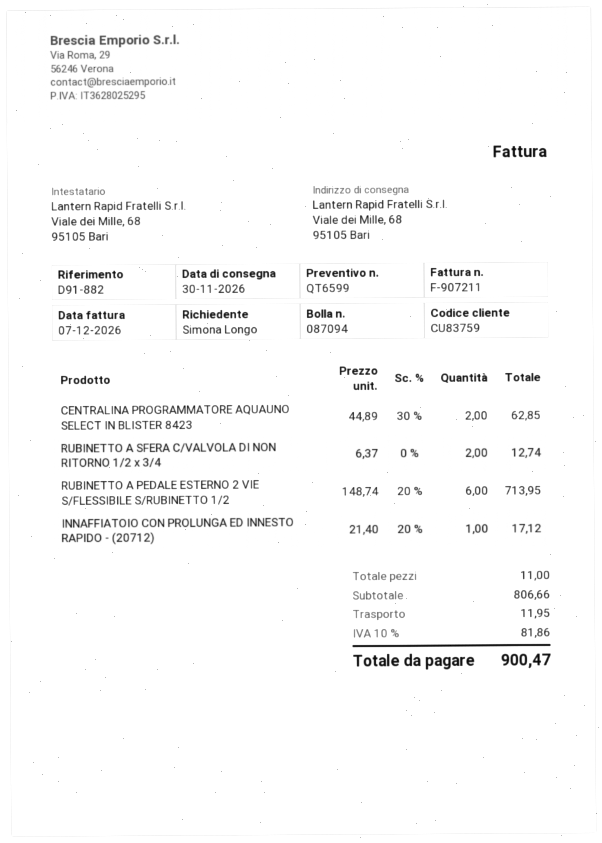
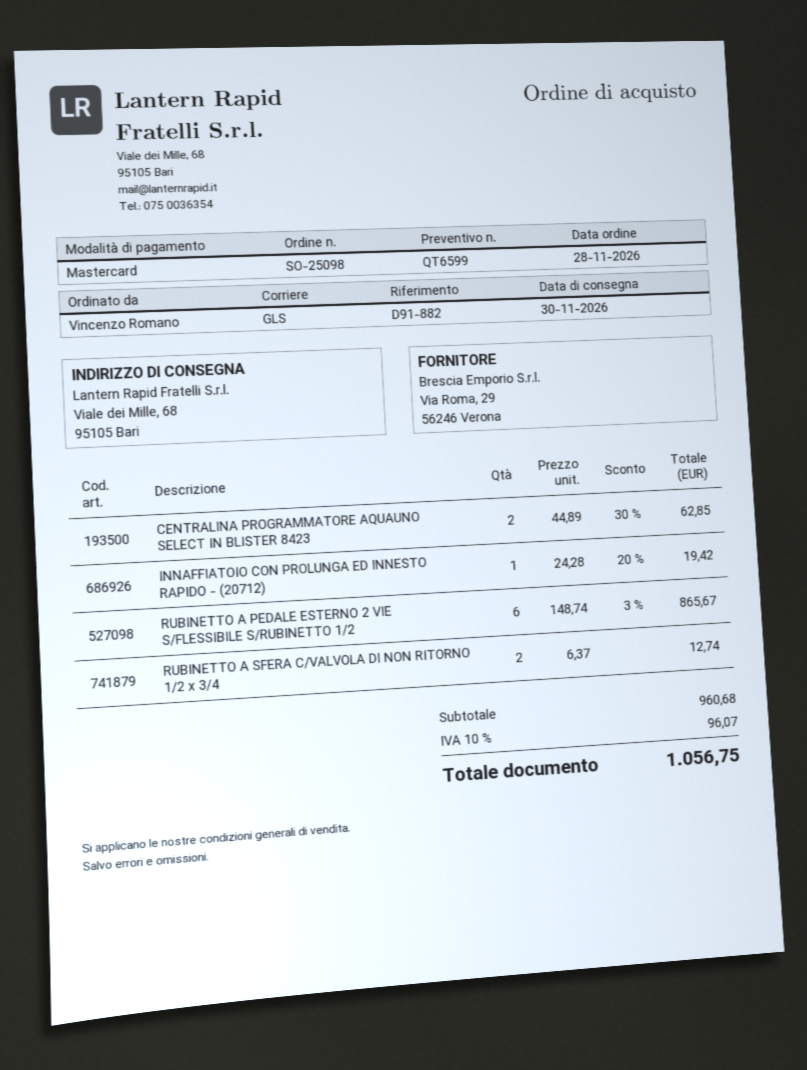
ordered by: Simona Longo -> Vincenzo Romano
RUBINETTO A PEDALE ESTERNO 2 VIE S/FLESSIBILE S/RUBINETTO 1/2: 6 x 148.74 - 20% = 713.95 -> 6 x 148.74 - 3% = 865.67
INNAFFIATOIO CON PROLUNGA ED INNESTO RAPIDO - (20712): 1 x 21.40 - 20% = 17.12 -> 1 x 24.28 - 20% = 19.42
subtotal: 806.66 -> 960.68
shipping: 11.95 -> none
tax: 10% = 81.86 -> 10% = 96.07
total: 900.47 -> 1056.75

